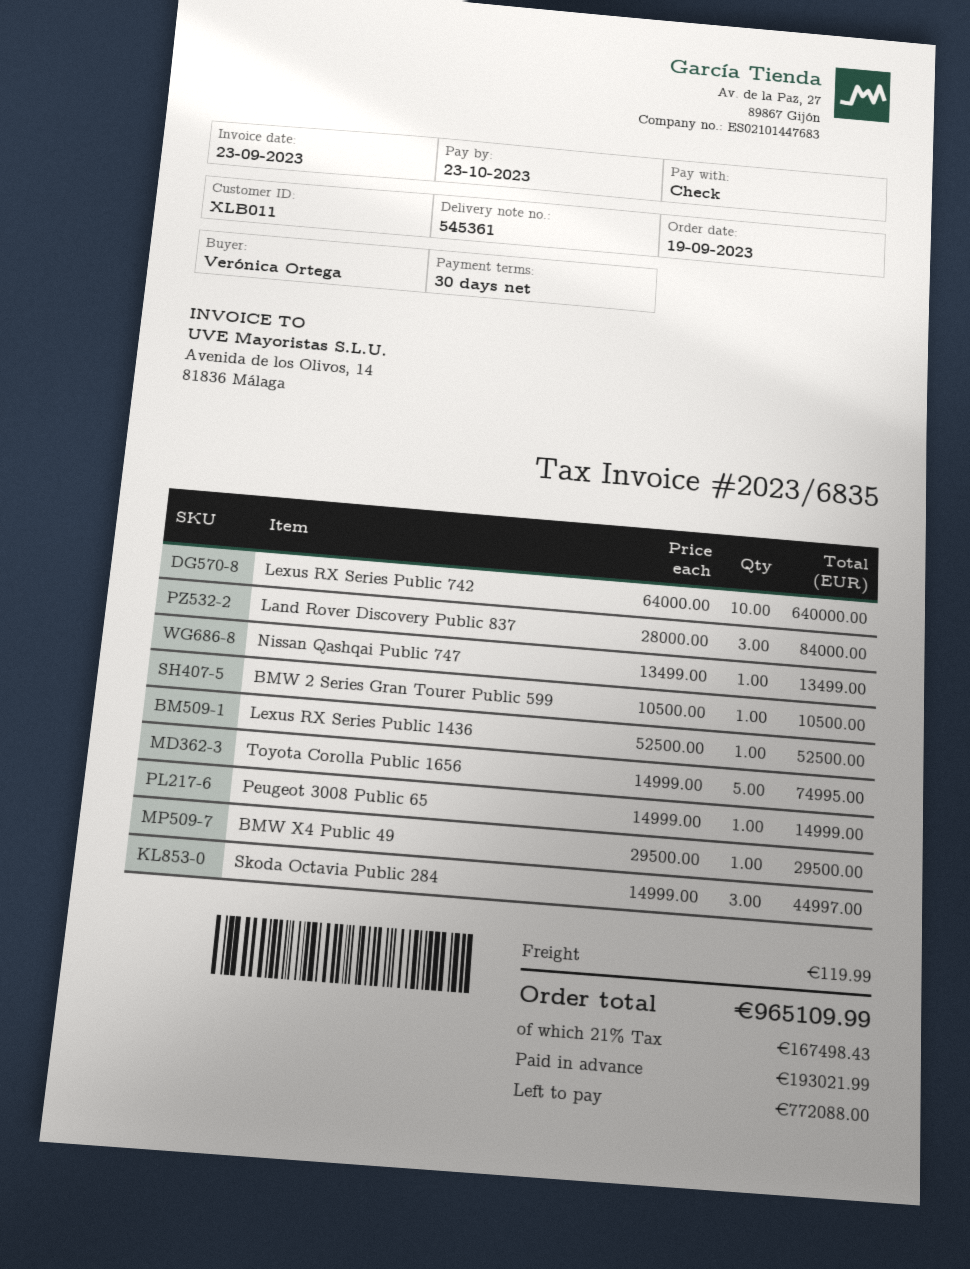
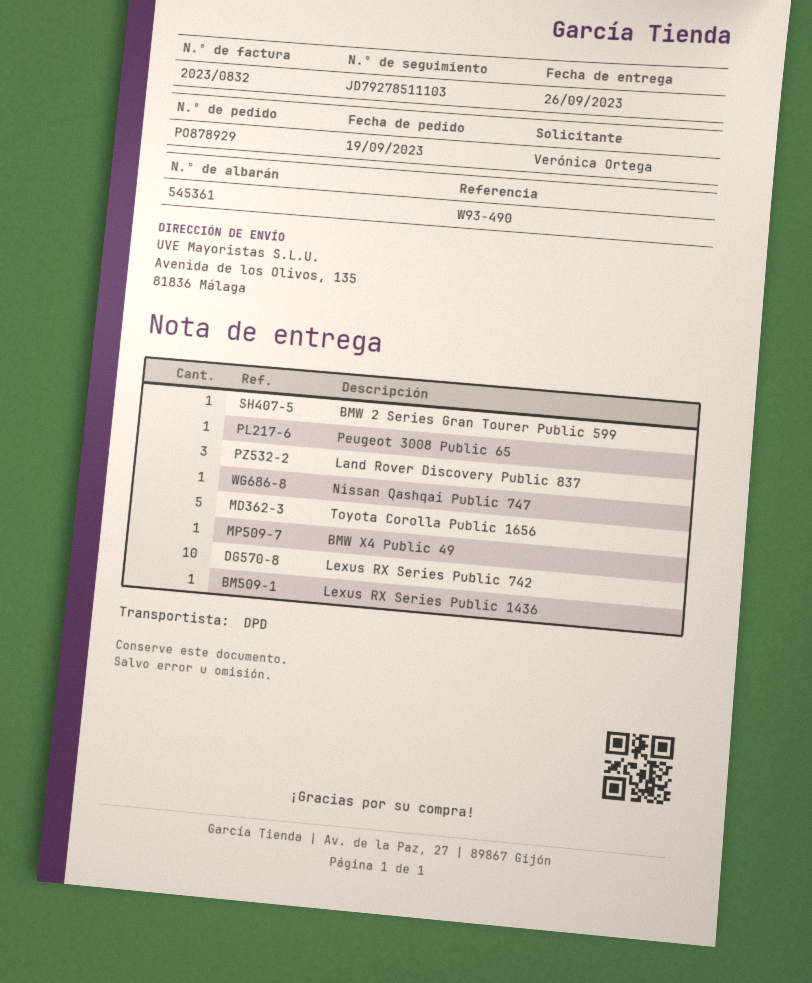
invoice number: 2023/6835 -> 2023/0832
Skoda Octavia Public 284: 3 -> none

